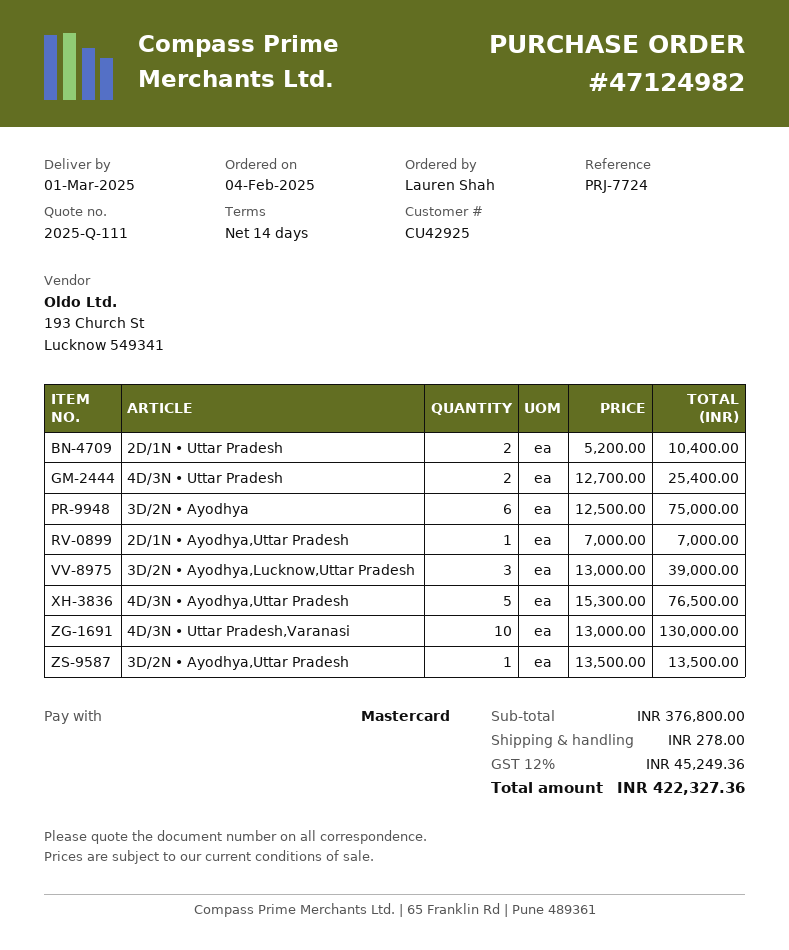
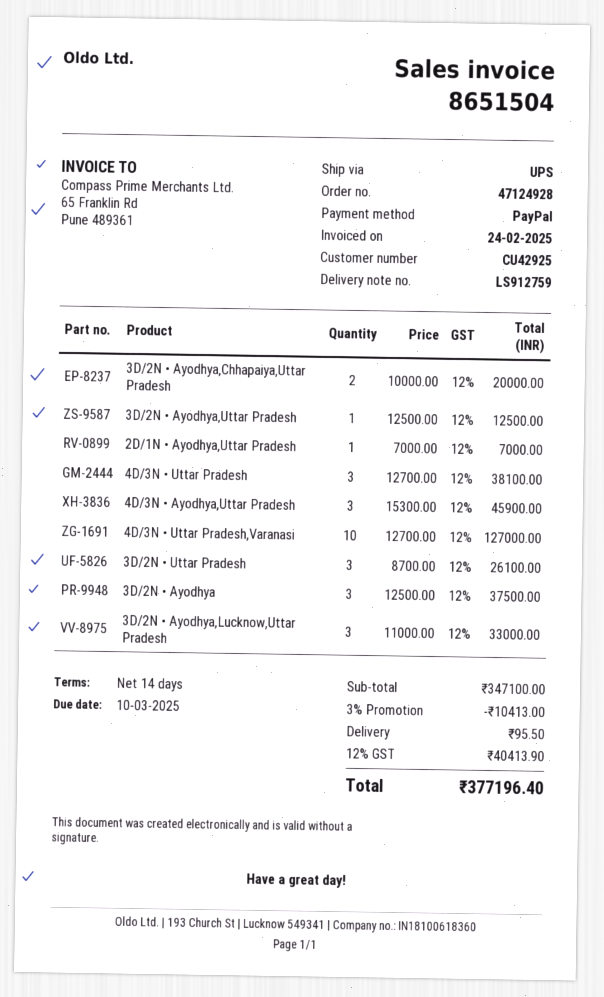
order number: 47124982 -> 47124928
payment method: Mastercard -> PayPal
2D/1N • Uttar Pradesh: 2 x 5200.00 = 10400.00 -> none
4D/3N • Uttar Pradesh: 2 x 12700.00 = 25400.00 -> 3 x 12700.00 = 38100.00
3D/2N • Ayodhya: 6 x 12500.00 = 75000.00 -> 3 x 12500.00 = 37500.00
3D/2N • Ayodhya,Lucknow,Uttar Pradesh: 3 x 13000.00 = 39000.00 -> 3 x 11000.00 = 33000.00
4D/3N • Ayodhya,Uttar Pradesh: 5 x 15300.00 = 76500.00 -> 3 x 15300.00 = 45900.00
4D/3N • Uttar Pradesh,Varanasi: 10 x 13000.00 = 130000.00 -> 10 x 12700.00 = 127000.00
3D/2N • Ayodhya,Uttar Pradesh: 1 x 13500.00 = 13500.00 -> 1 x 12500.00 = 12500.00
3D/2N • Ayodhya,Chhapaiya,Uttar Pradesh: none -> 2 x 10000.00 = 20000.00
3D/2N • Uttar Pradesh: none -> 3 x 8700.00 = 26100.00
subtotal: 376800.00 -> 347100.00
discount: none -> 3% = 10413.00
shipping: 278.00 -> 95.50
tax: 12% = 45249.36 -> 12% = 40413.90
total: 422327.36 -> 377196.40

